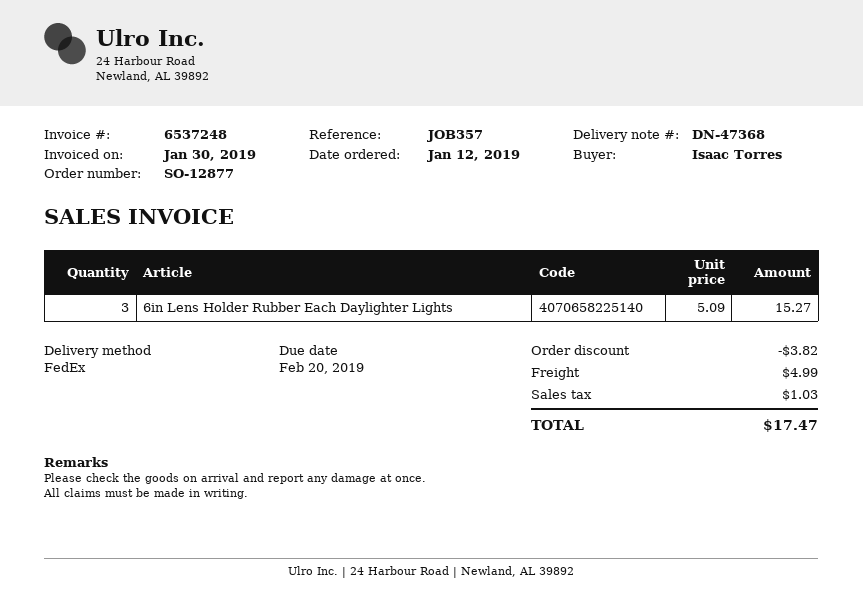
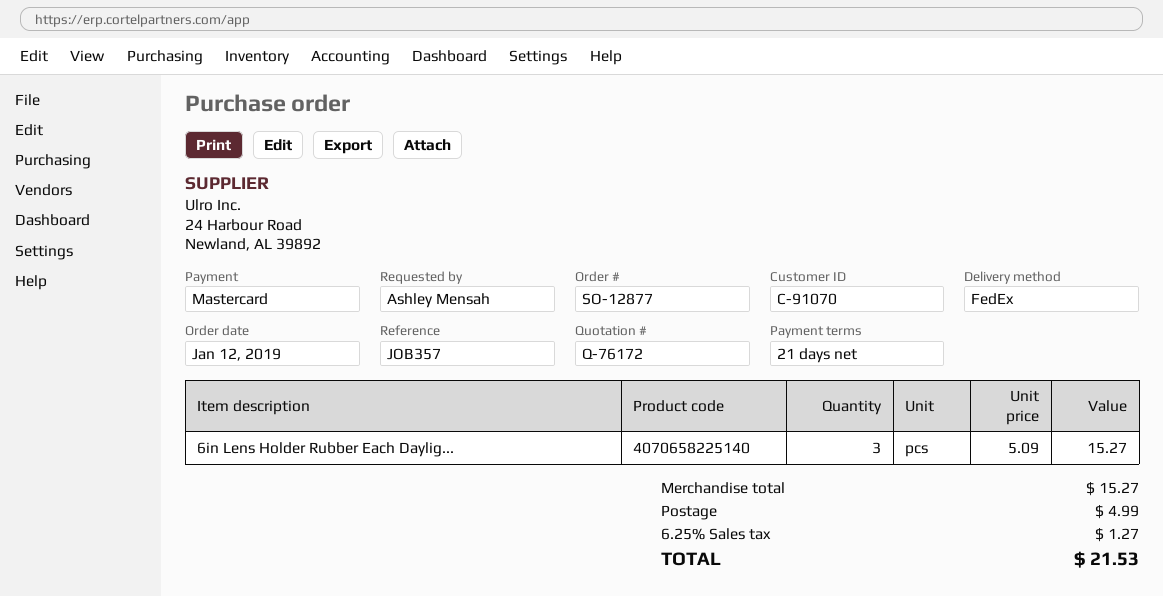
ordered by: Isaac Torres -> Ashley Mensah
discount: 3.82 -> none
tax: 1.03 -> 1.27
total: 17.47 -> 21.53

